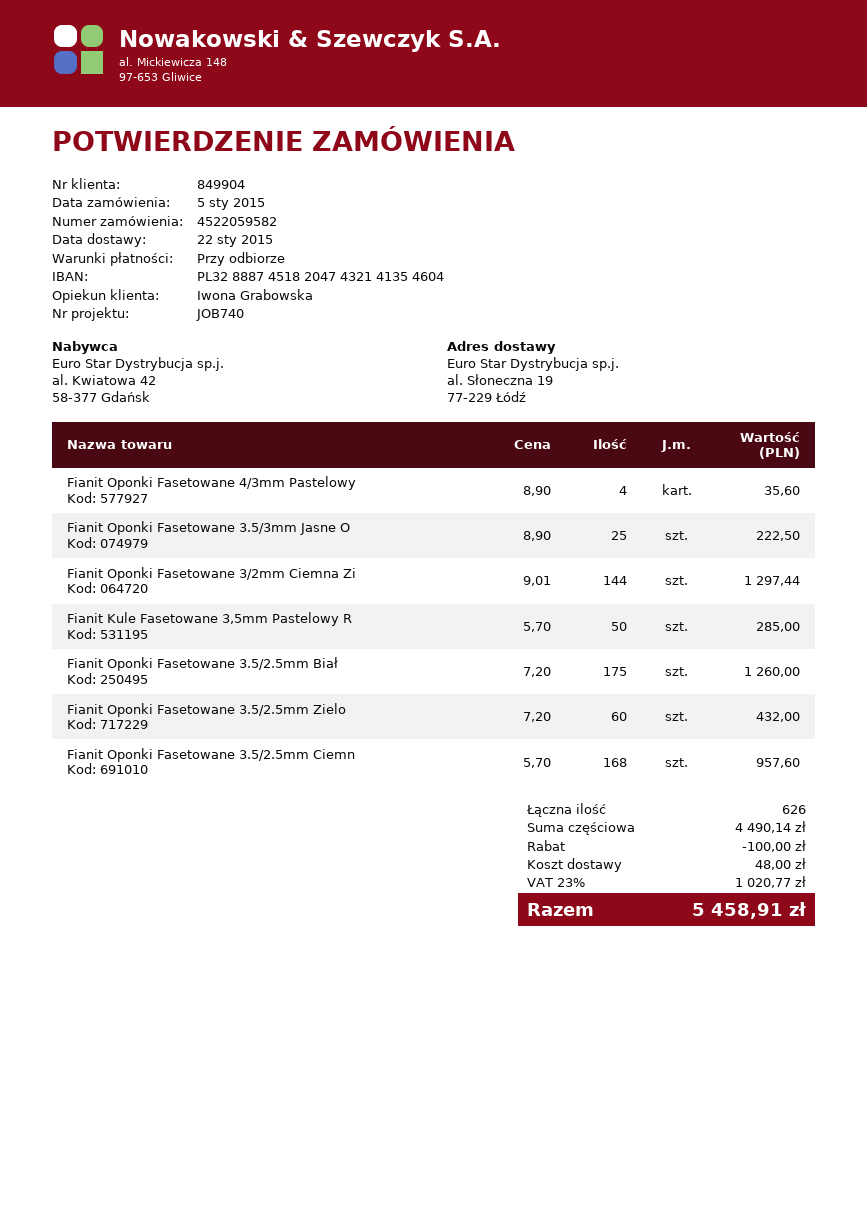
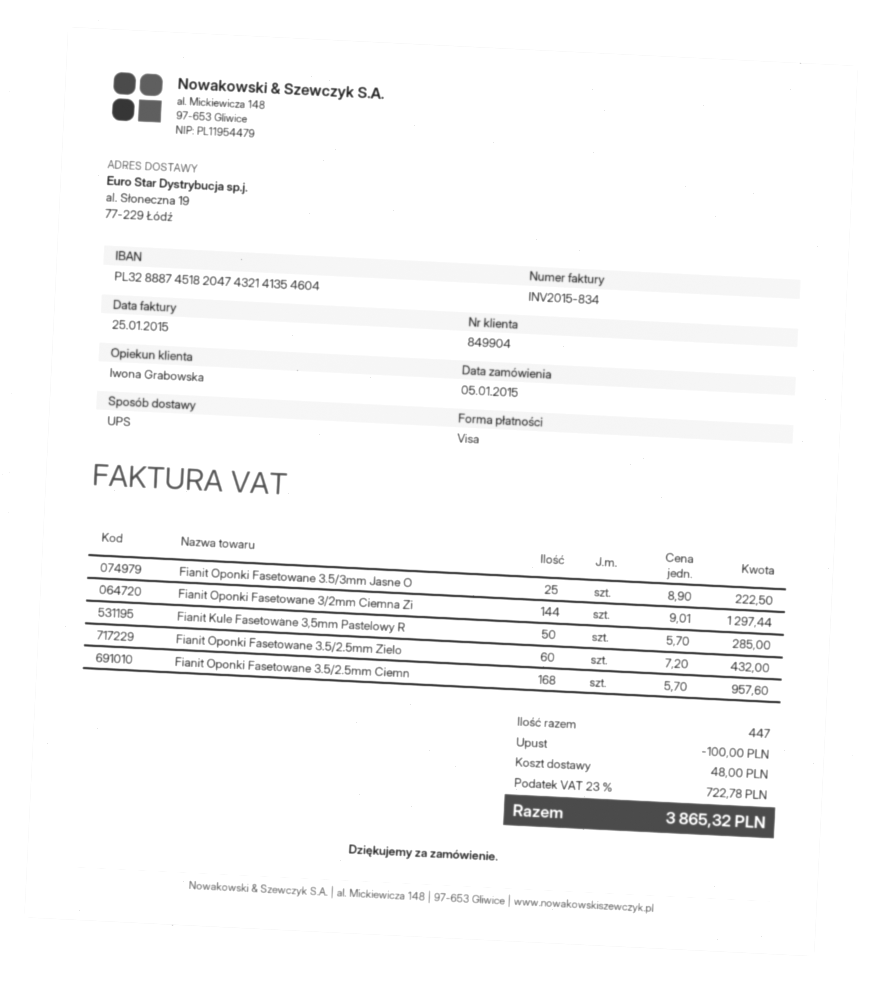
Fianit Oponki Fasetowane 4/3mm Pastelowy: 4 x 8.90 = 35.60 -> none
Fianit Oponki Fasetowane 3.5/2.5mm Biał: 175 x 7.20 = 1260.00 -> none
total quantity: 626 -> 447
tax: 23% = 1020.77 -> 23% = 722.78
total: 5458.91 -> 3865.32

